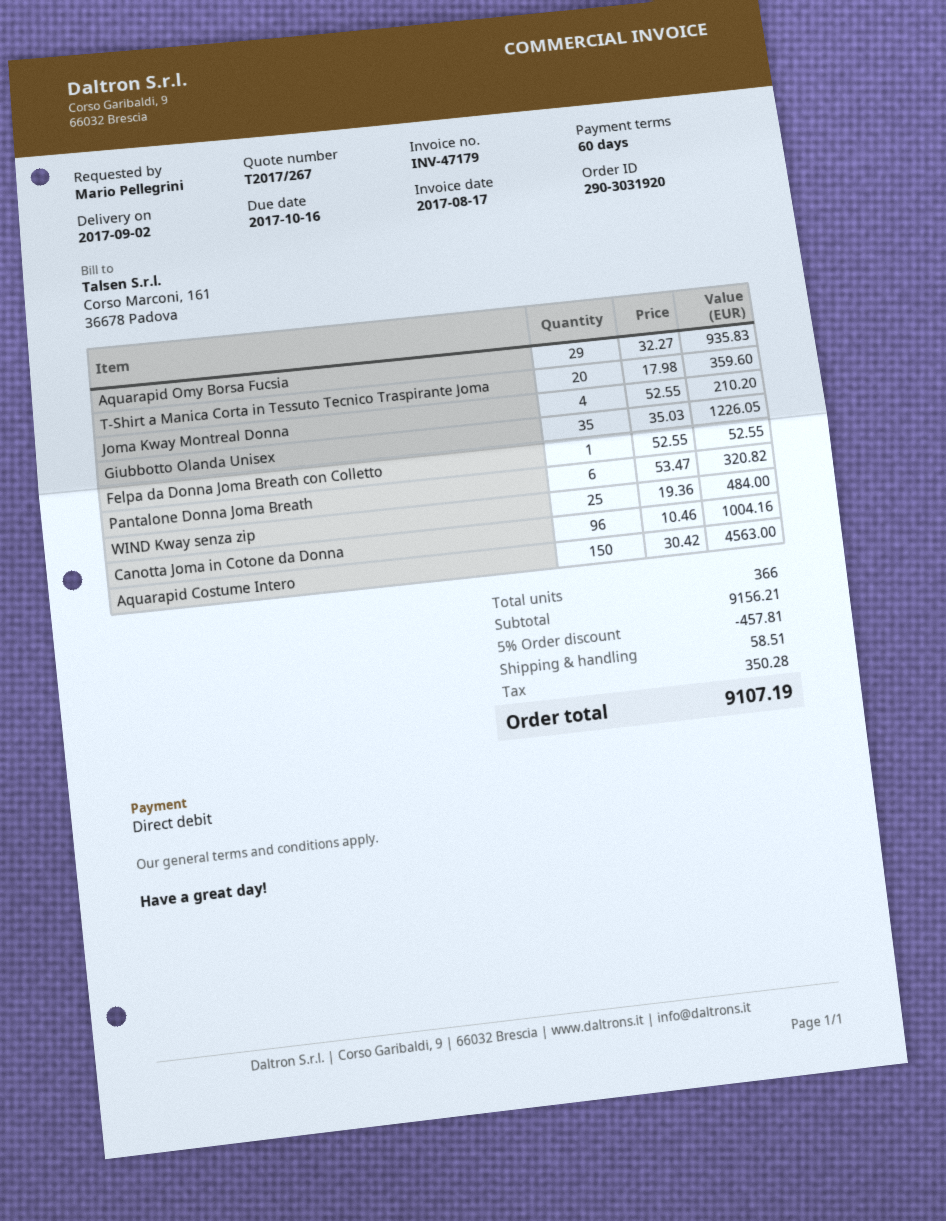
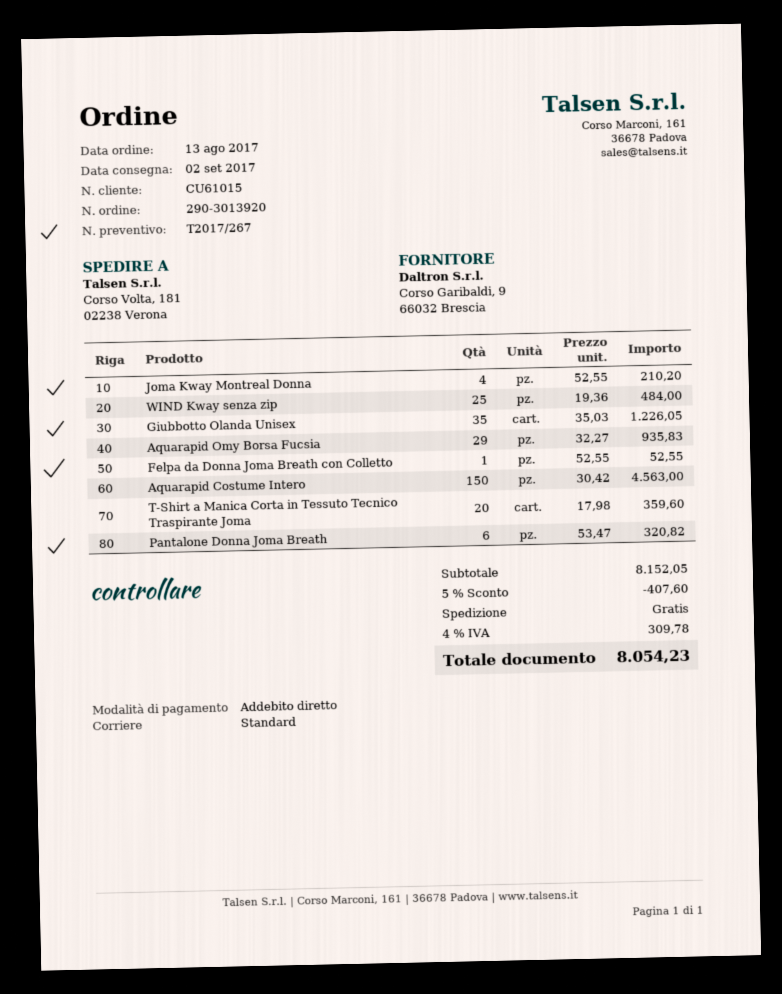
order number: 290-3031920 -> 290-3013920
Canotta Joma in Cotone da Donna: 96 x 10.46 = 1004.16 -> none
subtotal: 9156.21 -> 8152.05
discount: 5% = 457.81 -> 5% = 407.60
shipping: 58.51 -> 0.00
tax: 350.28 -> 309.78
total: 9107.19 -> 8054.23

